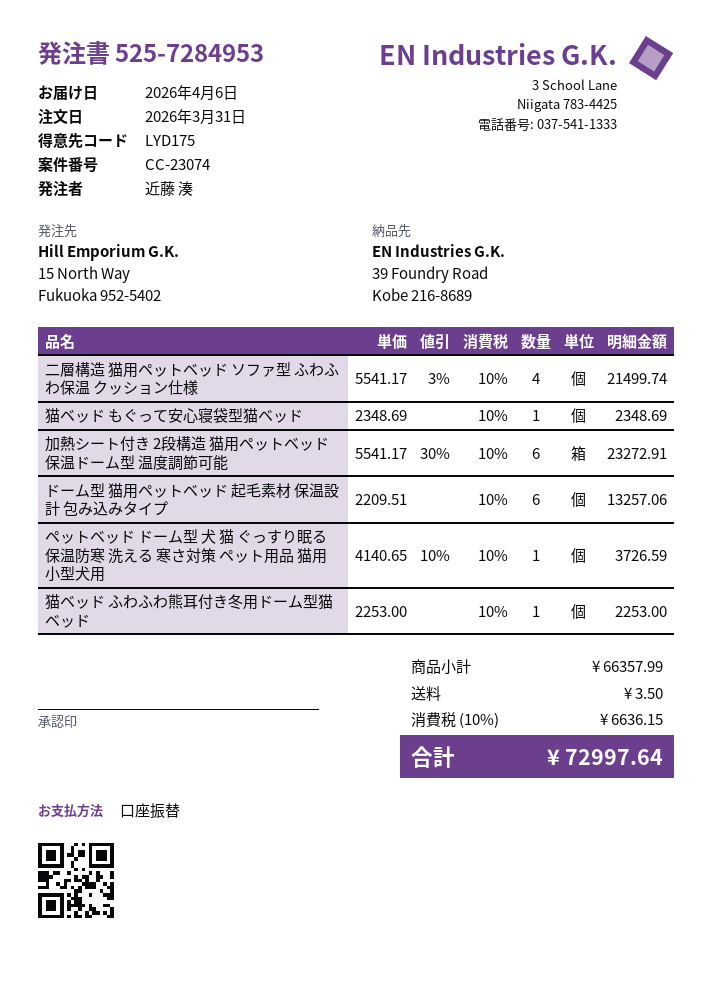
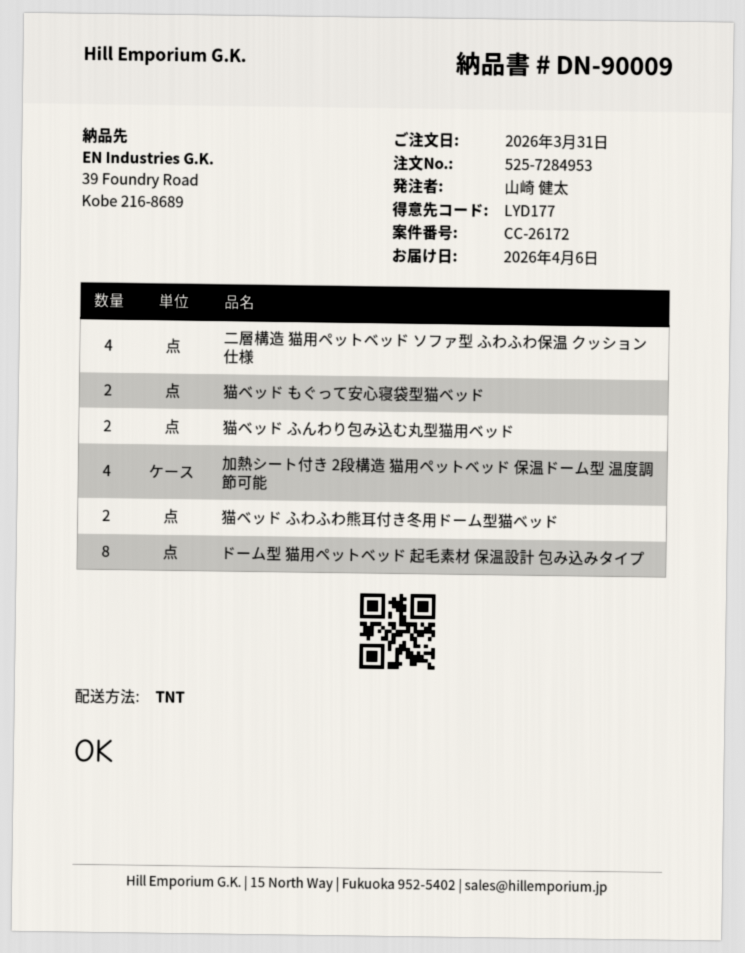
customer number: LYD175 -> LYD177
reference: CC-23074 -> CC-26172
ordered by: 近藤 湊 -> 山崎 健太
猫ベッド もぐって安心寝袋型猫ベッド: 1 -> 2
加熱シート付き 2段構造 猫用ペットベッド 保温ドーム型 温度調節可能: 6 -> 4
ドーム型 猫用ペットベッド 起毛素材 保温設計 包み込みタイプ: 6 -> 8
ペットベッド ドーム型 犬 猫 ぐっすり眠る 保温防寒 洗える 寒さ対策 ペット用品 猫用 小型犬用: 1 -> none
猫ベッド ふわふわ熊耳付き冬用ドーム型猫ベッド: 1 -> 2
猫ベッド ふんわり包み込む丸型猫用ベッド: none -> 2

